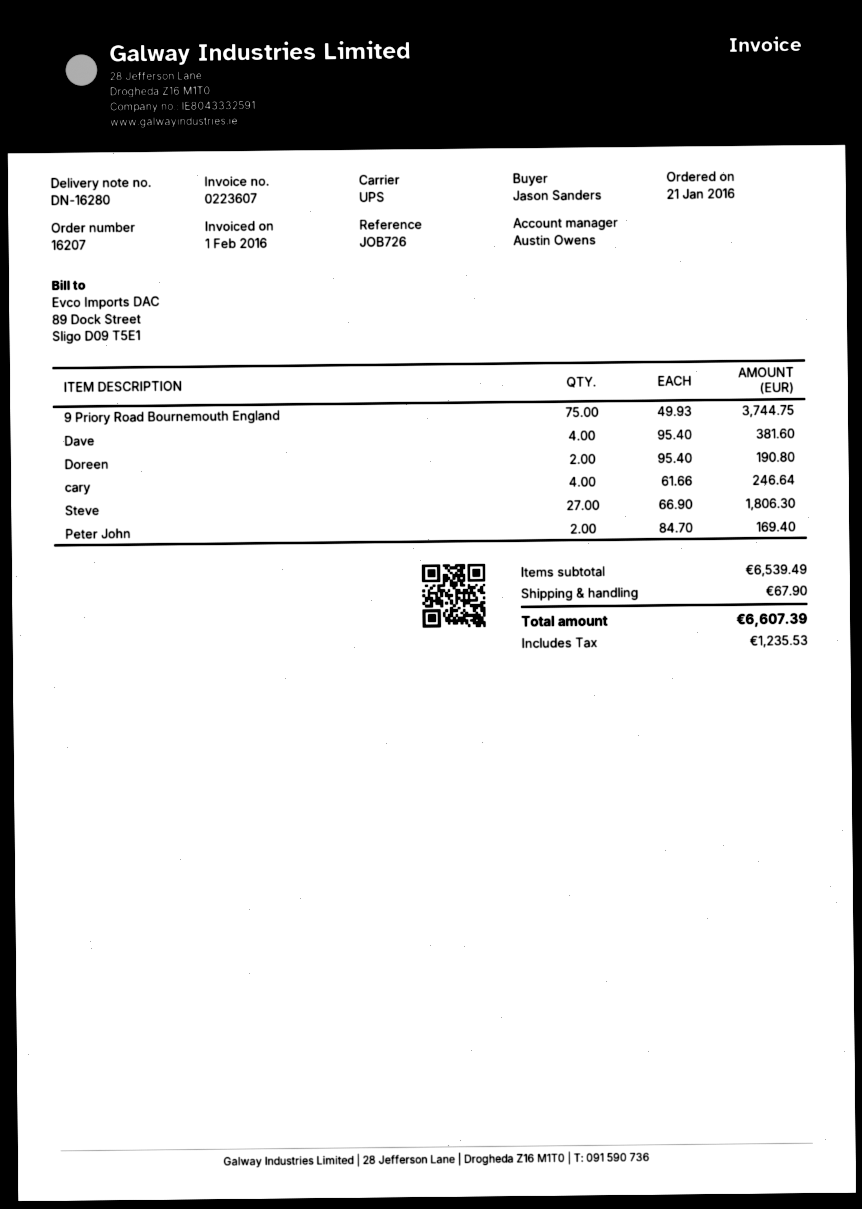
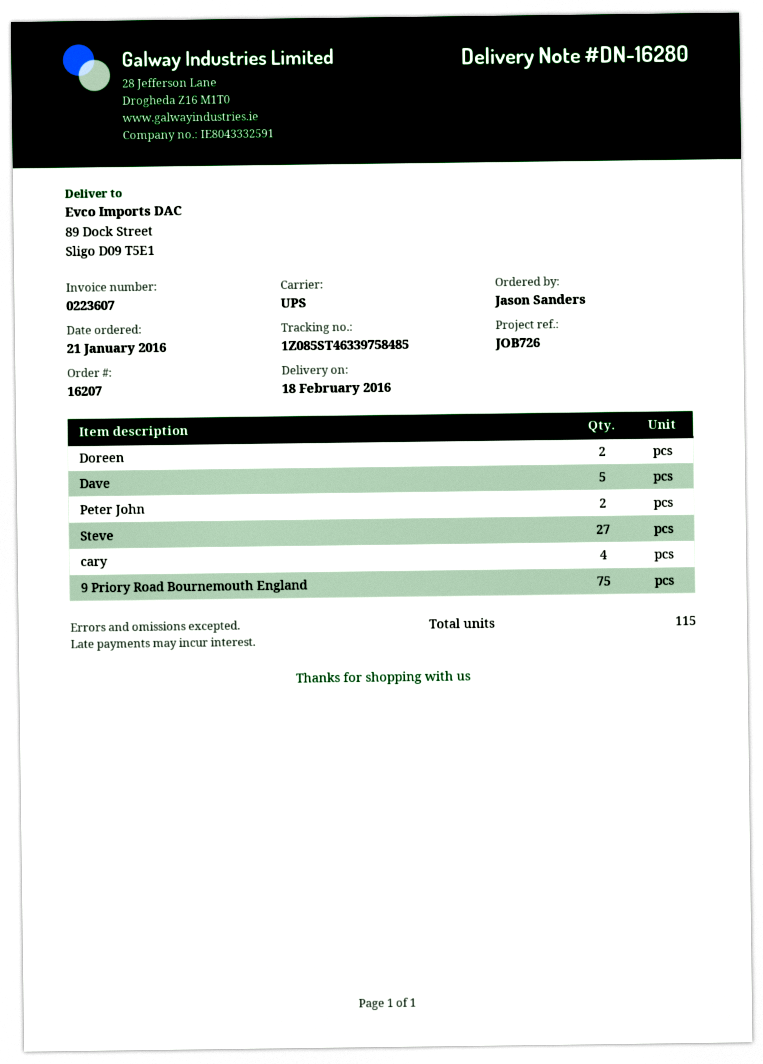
Dave: 4 -> 5

